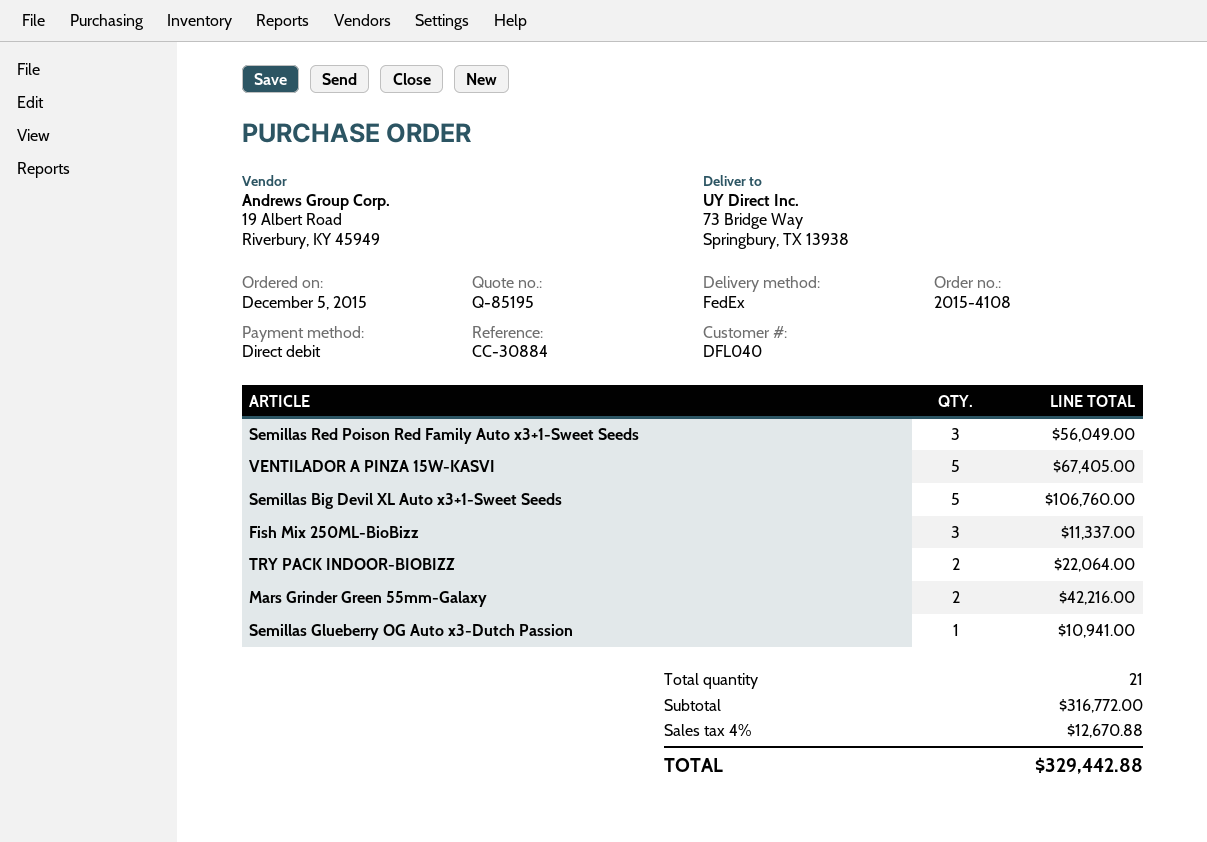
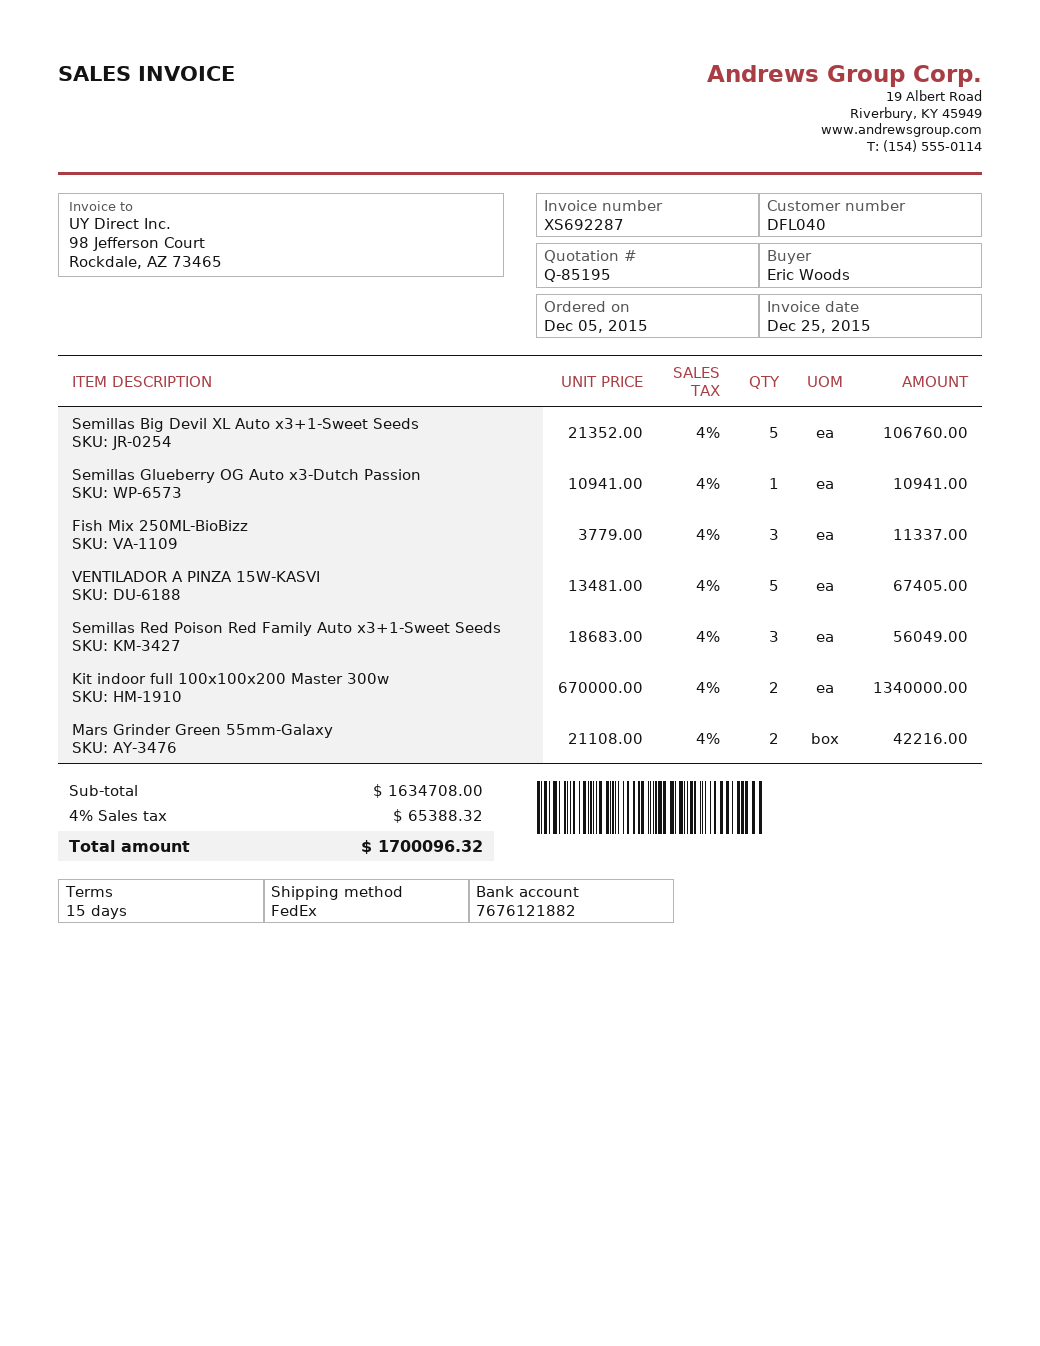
TRY PACK INDOOR-BIOBIZZ: 2 for 22064.00 -> none
Kit indoor full 100x100x200 Master 300w: none -> 2 for 1340000.00
subtotal: 316772.00 -> 1634708.00
tax: 4% = 12670.88 -> 4% = 65388.32
total: 329442.88 -> 1700096.32

